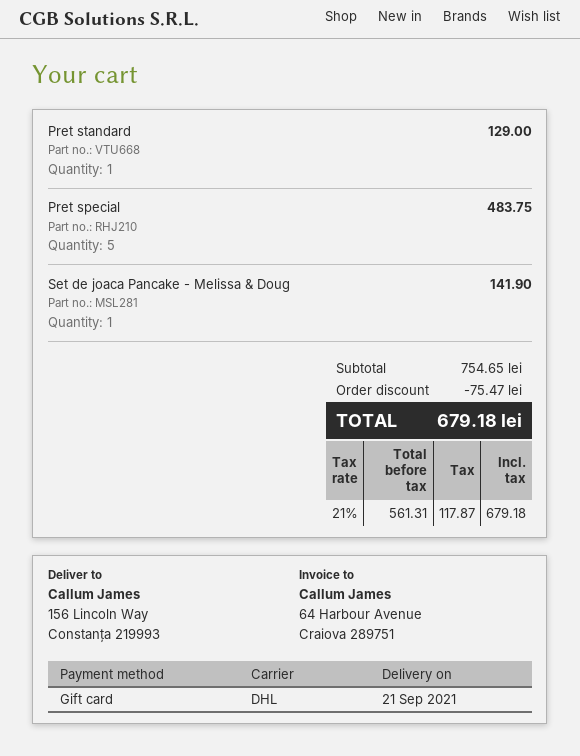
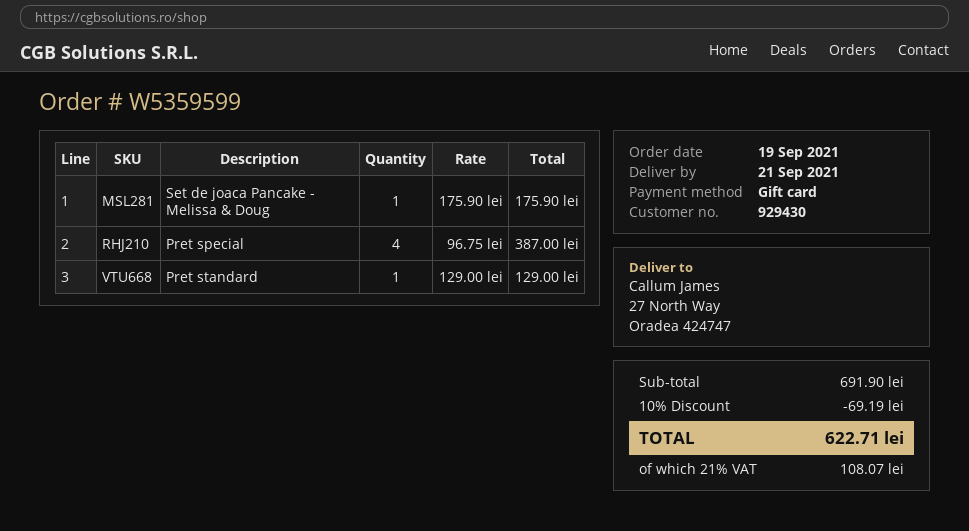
ship to: 156 Lincoln Way, Constanța 219993 -> 27 North Way, Oradea 424747
Pret special: 5 for 483.75 -> 4 for 387.00
Set de joaca Pancake - Melissa & Doug: 1 for 141.90 -> 1 for 175.90
subtotal: 754.65 -> 691.90
discount: 75.47 -> 69.19
tax: 21% = 117.87 -> 21% = 108.07
total: 679.18 -> 622.71

